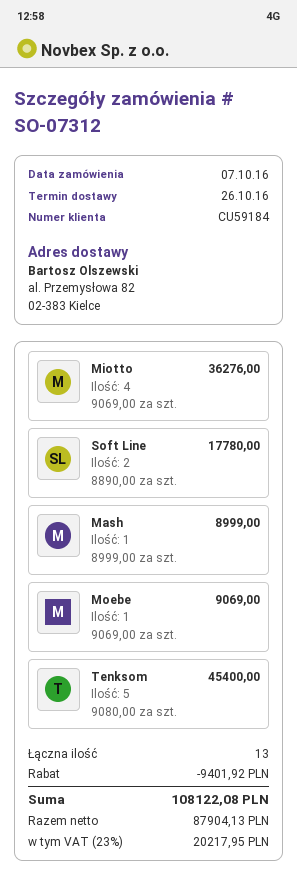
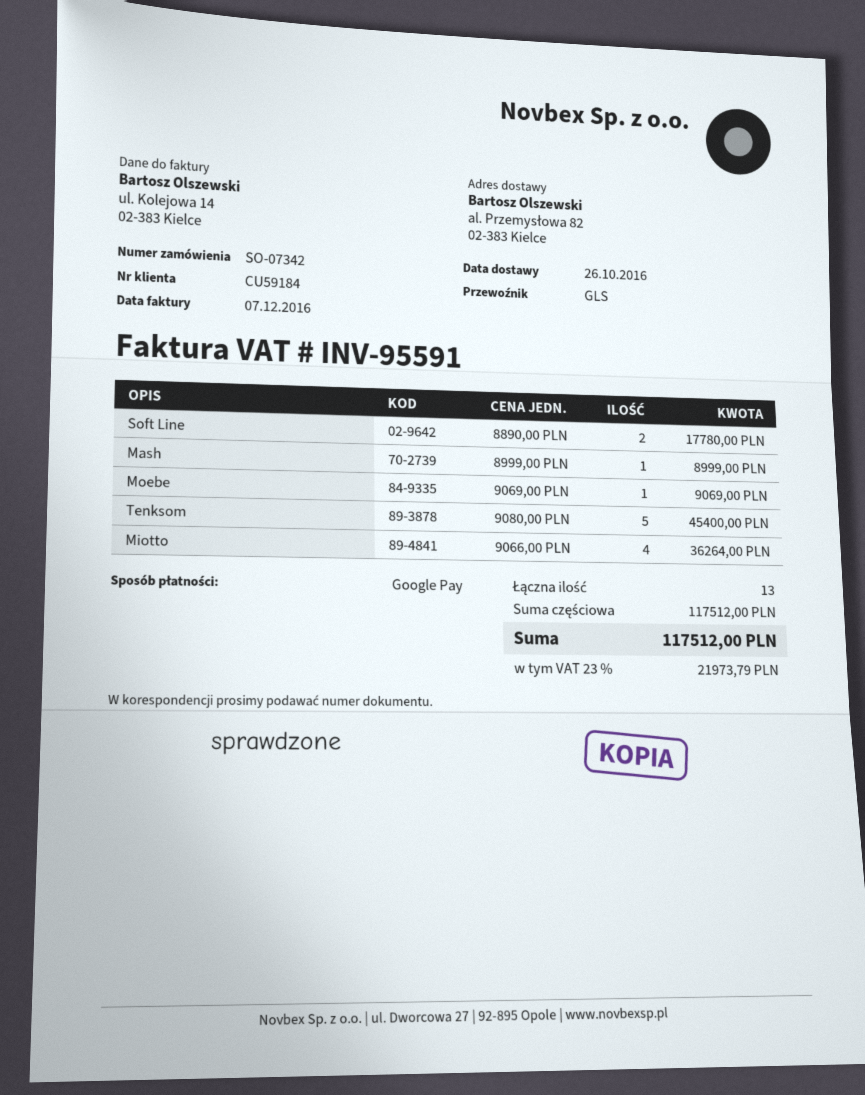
order number: SO-07312 -> SO-07342
Miotto: 4 x 9069.00 = 36276.00 -> 4 x 9066.00 = 36264.00
discount: 9401.92 -> none
tax: 23% = 20217.95 -> 23% = 21973.79
total: 108122.08 -> 117512.00

